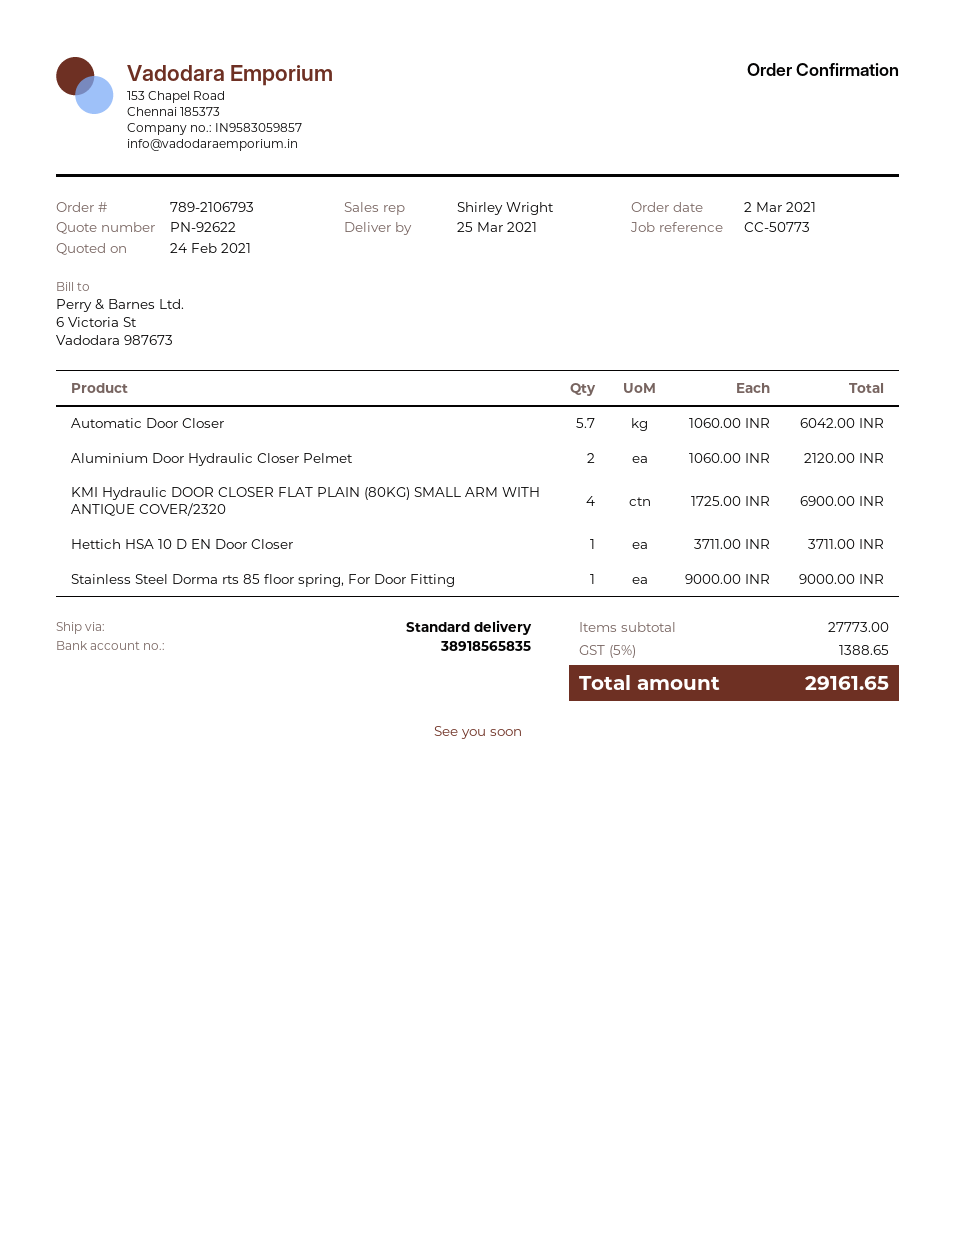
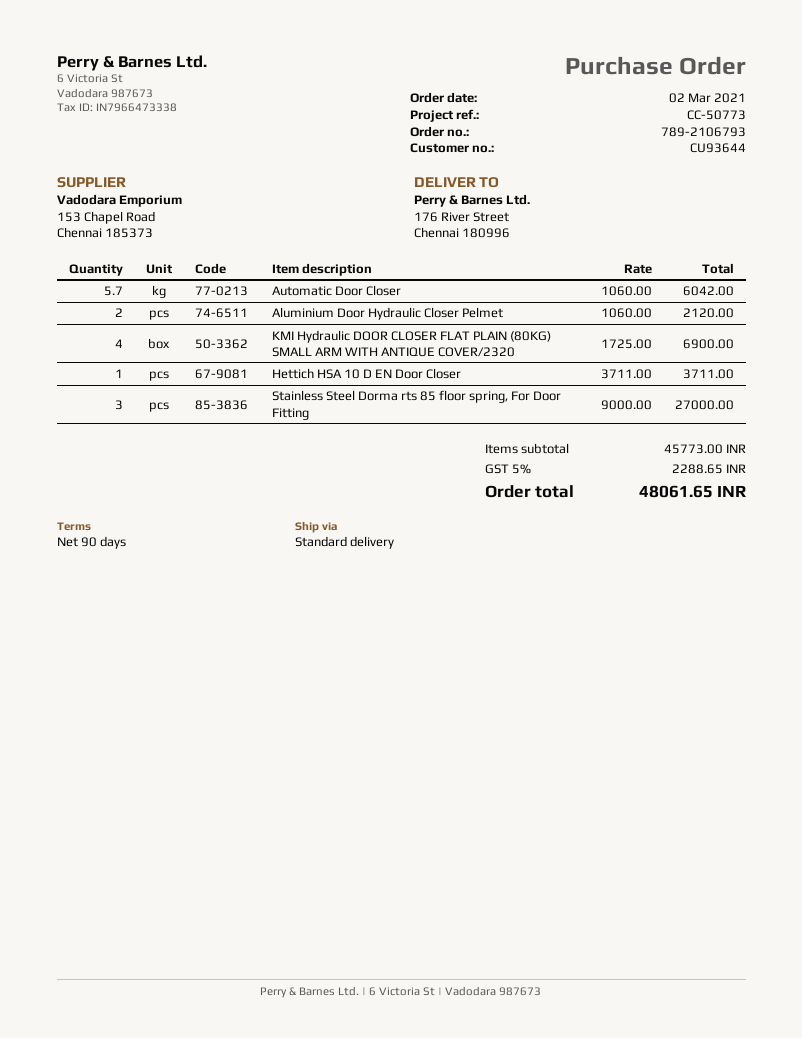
Stainless Steel Dorma rts 85 floor spring, For Door Fitting: 1 x 9000.00 = 9000.00 -> 3 x 9000.00 = 27000.00
subtotal: 27773.00 -> 45773.00
tax: 5% = 1388.65 -> 5% = 2288.65
total: 29161.65 -> 48061.65

